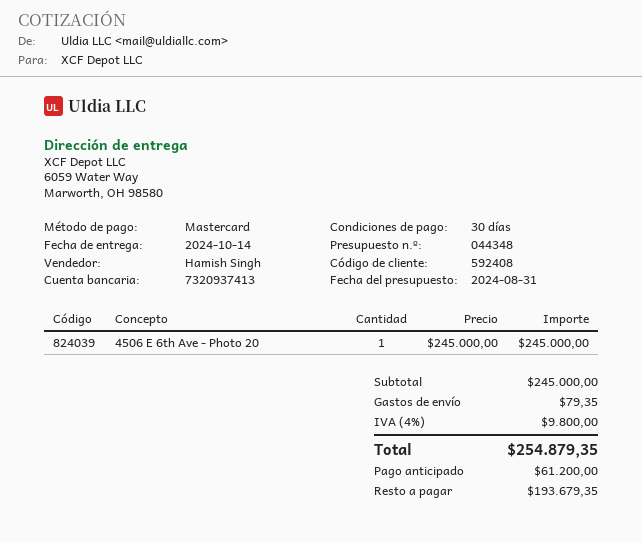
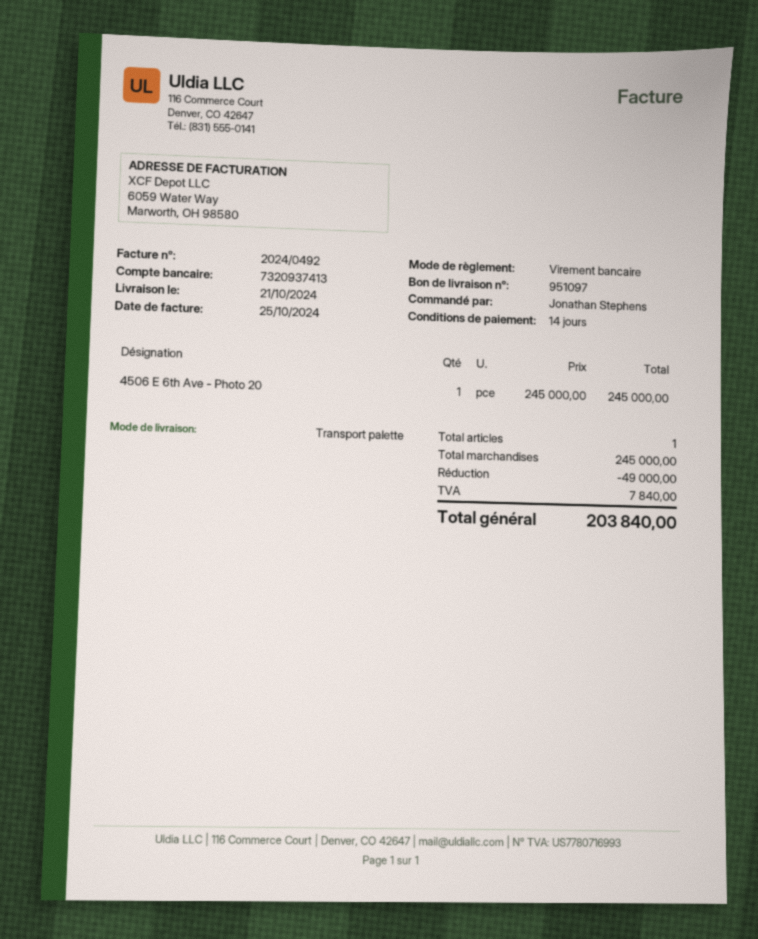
delivery date: 2024-10-14 -> 2024-10-21
payment terms: 30 days -> 14 days
payment method: Mastercard -> bank transfer
discount: none -> 49000.00
shipping: 79.35 -> none
tax: 9800.00 -> 7840.00
total: 254879.35 -> 203840.00

